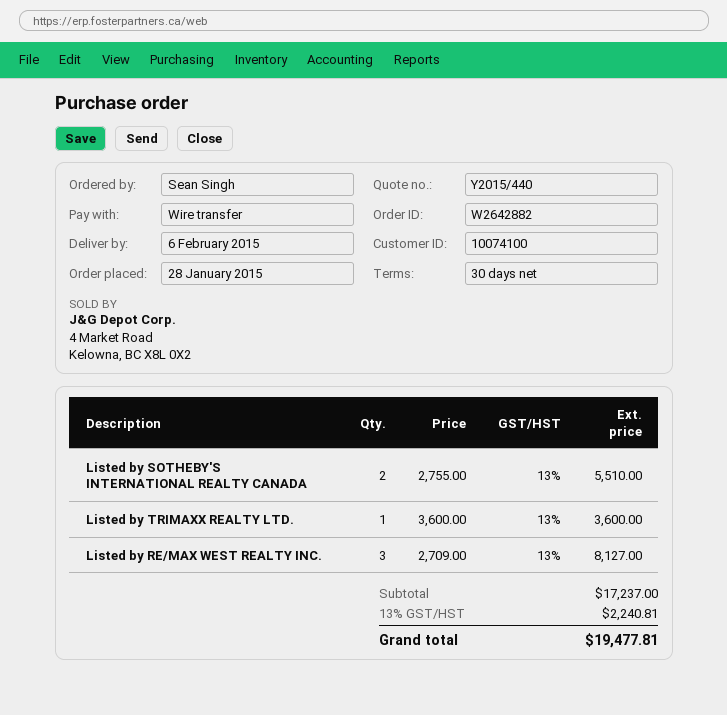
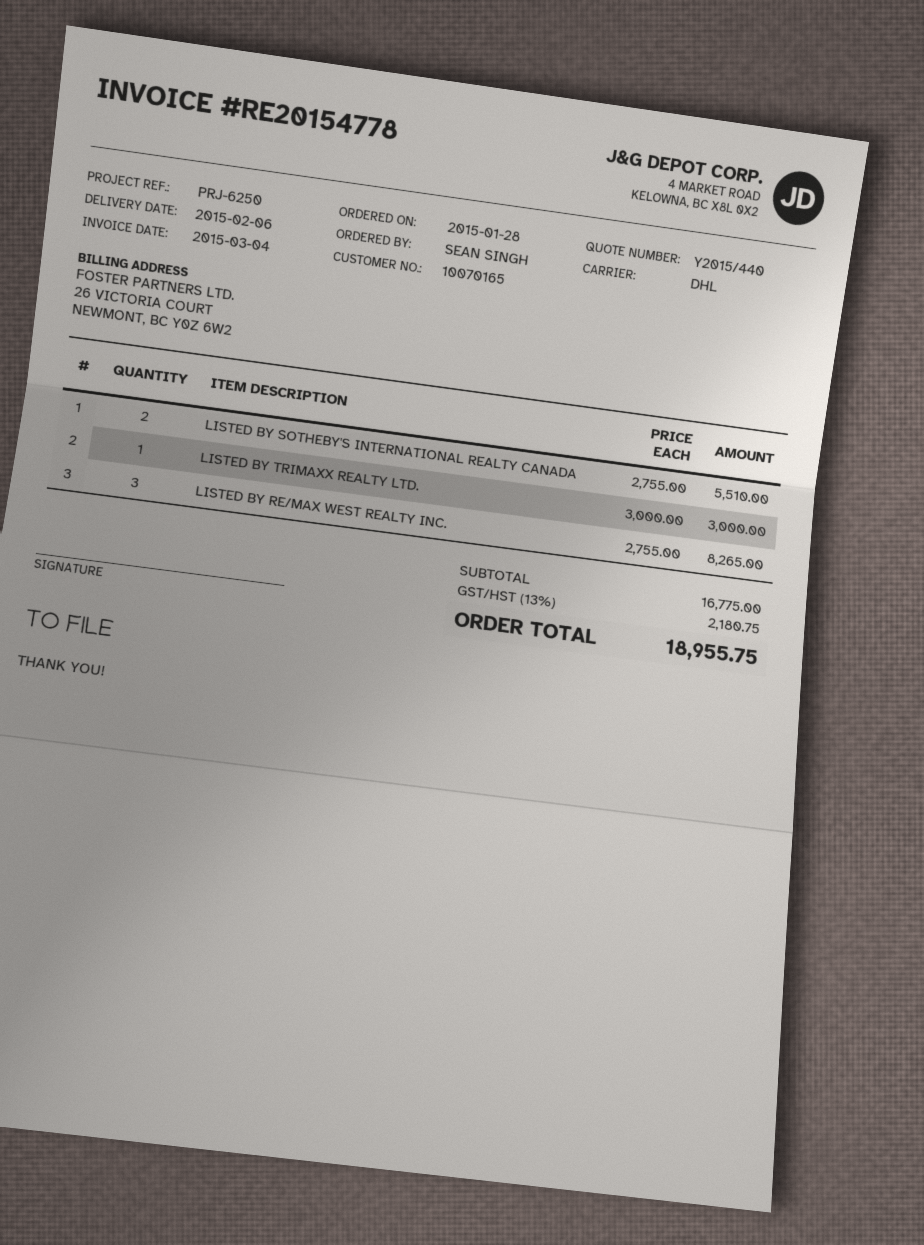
customer number: 10074100 -> 10070165
Listed by TRIMAXX REALTY LTD.: 1 x 3600.00 = 3600.00 -> 1 x 3000.00 = 3000.00
Listed by RE/MAX WEST REALTY INC.: 3 x 2709.00 = 8127.00 -> 3 x 2755.00 = 8265.00
subtotal: 17237.00 -> 16775.00
tax: 13% = 2240.81 -> 13% = 2180.75
total: 19477.81 -> 18955.75

